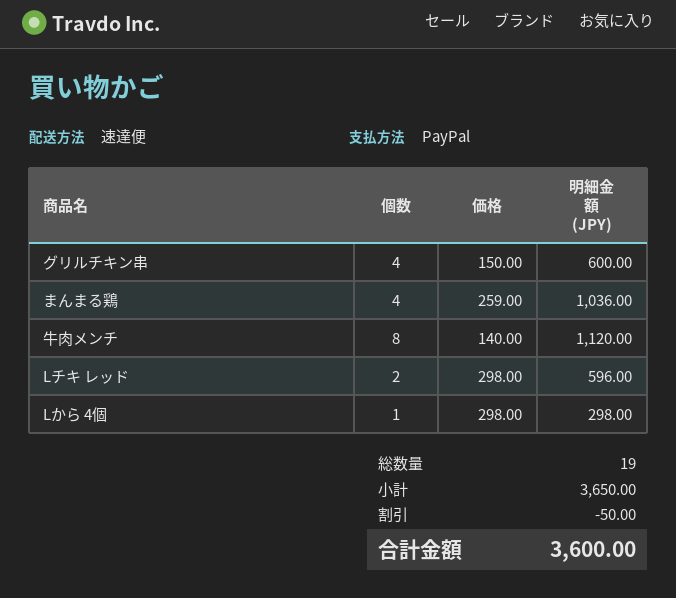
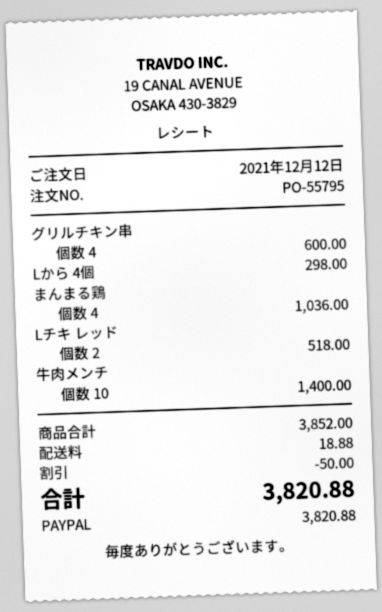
牛肉メンチ: 8 for 1120.00 -> 10 for 1400.00
Lチキ レッド: 2 for 596.00 -> 2 for 518.00
subtotal: 3650.00 -> 3852.00
shipping: none -> 18.88
total: 3600.00 -> 3820.88

